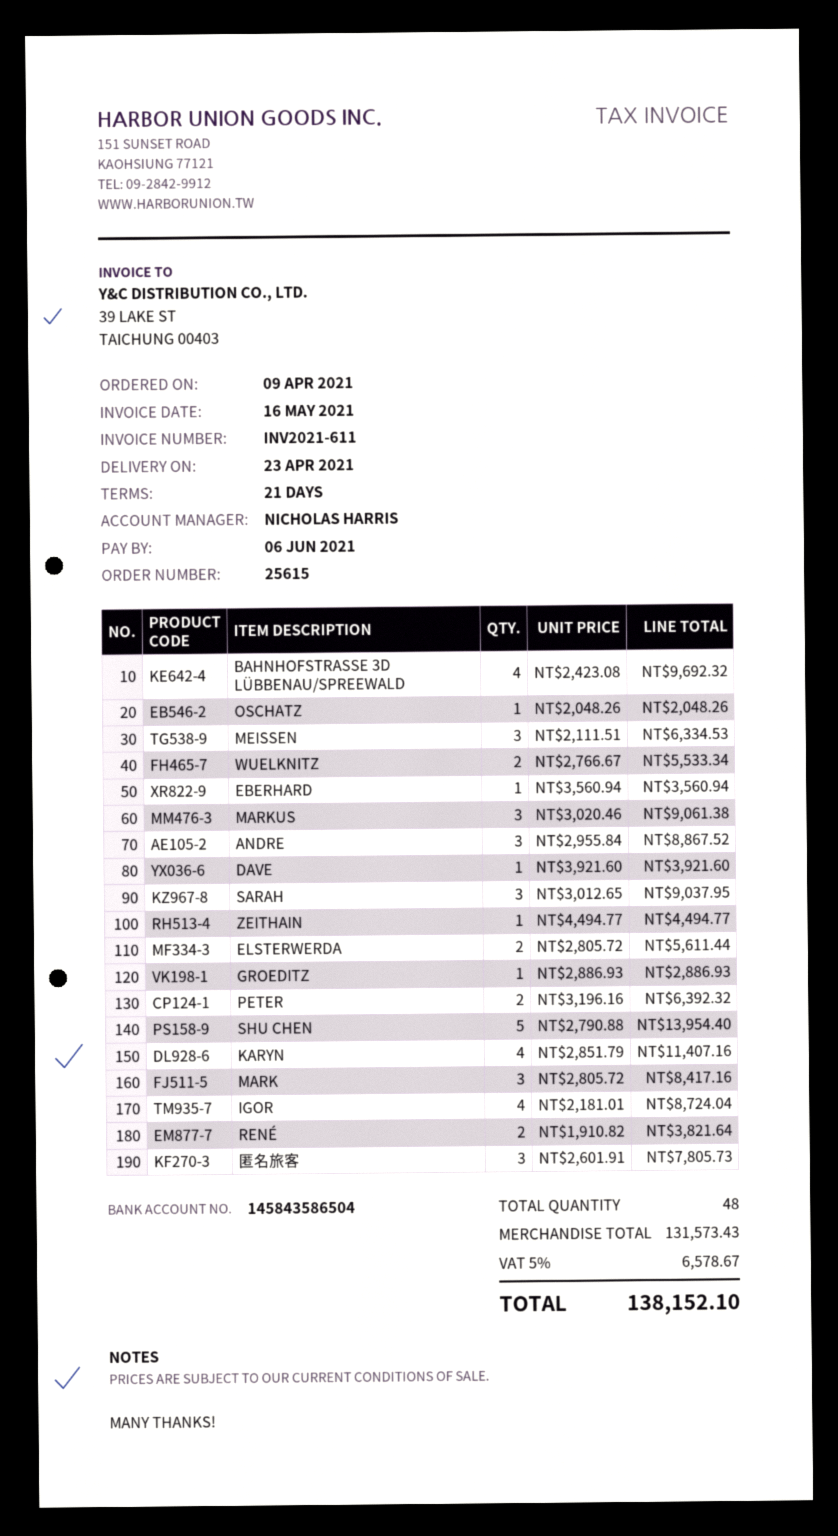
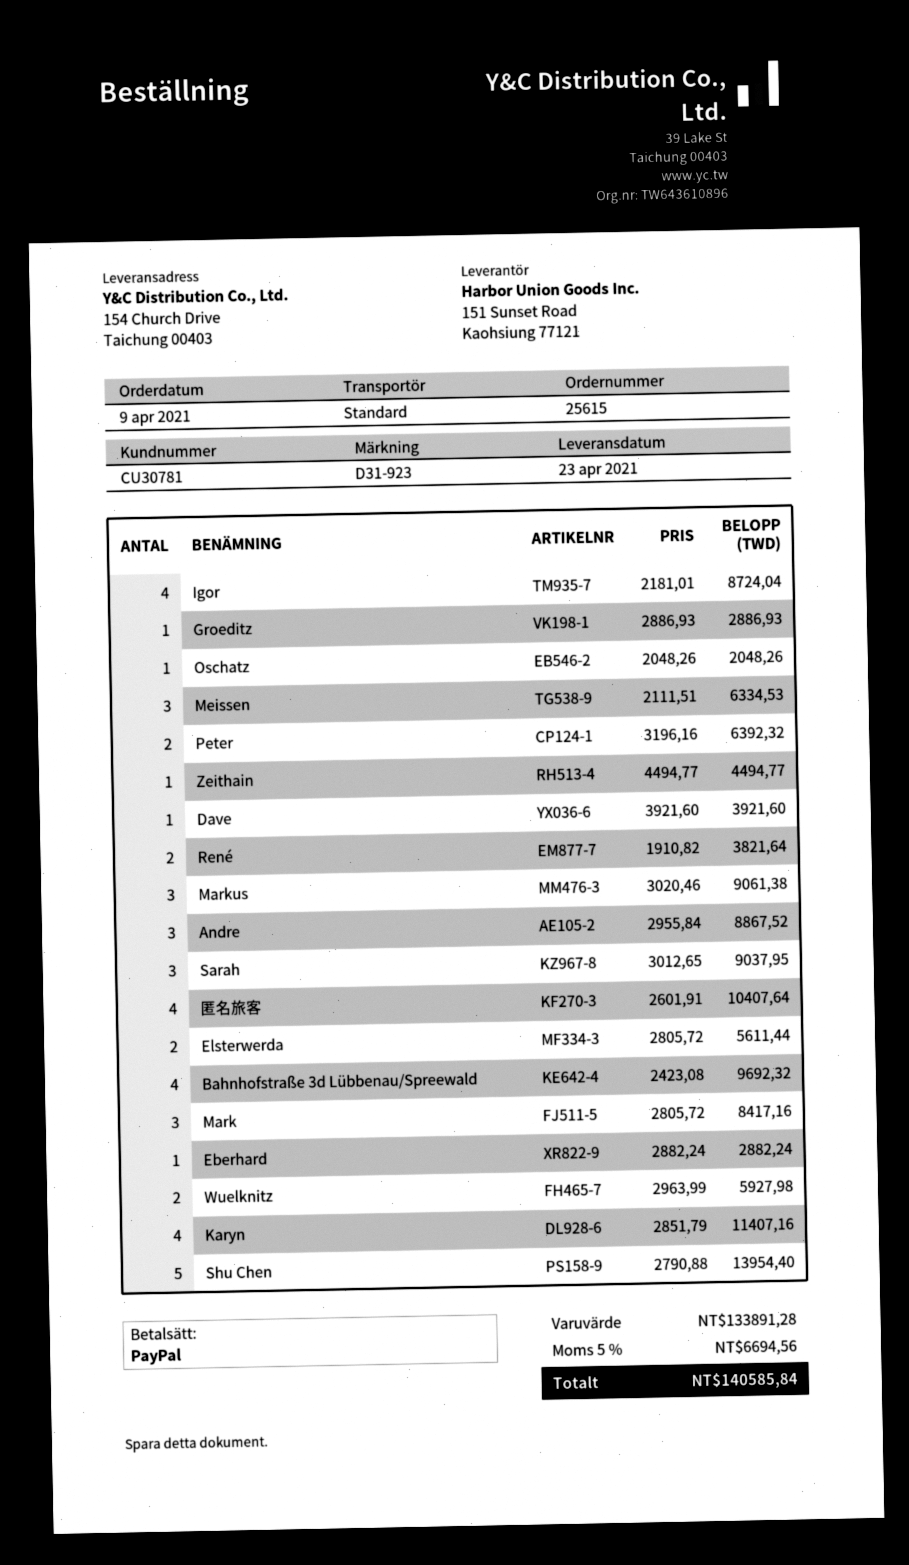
WUELKNITZ: 2 x 2766.67 = 5533.34 -> 2 x 2963.99 = 5927.98
EBERHARD: 1 x 3560.94 = 3560.94 -> 1 x 2882.24 = 2882.24
匿名旅客: 3 x 2601.91 = 7805.73 -> 4 x 2601.91 = 10407.64
subtotal: 131573.43 -> 133891.28
tax: 5% = 6578.67 -> 5% = 6694.56
total: 138152.10 -> 140585.84

